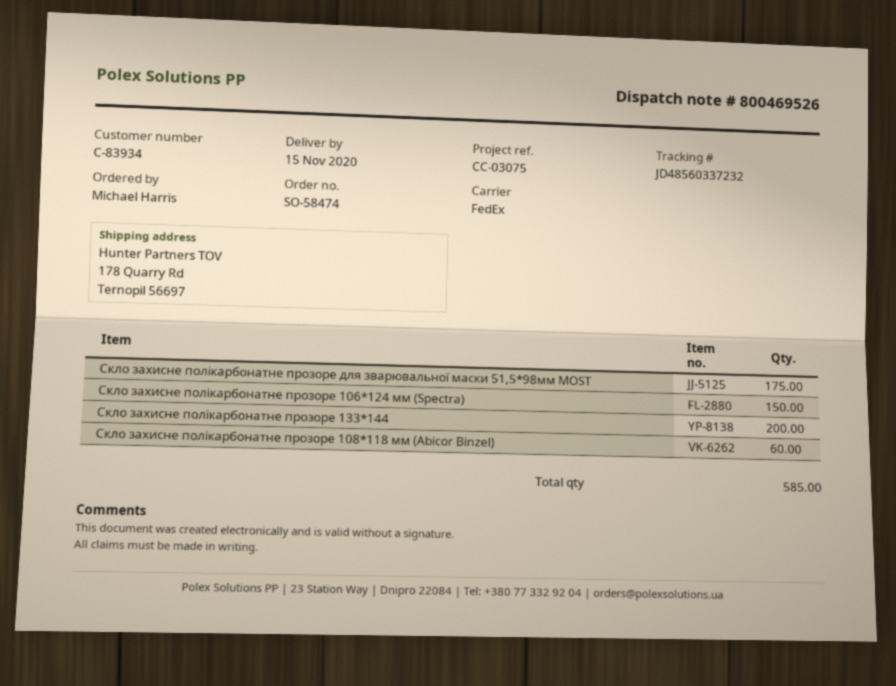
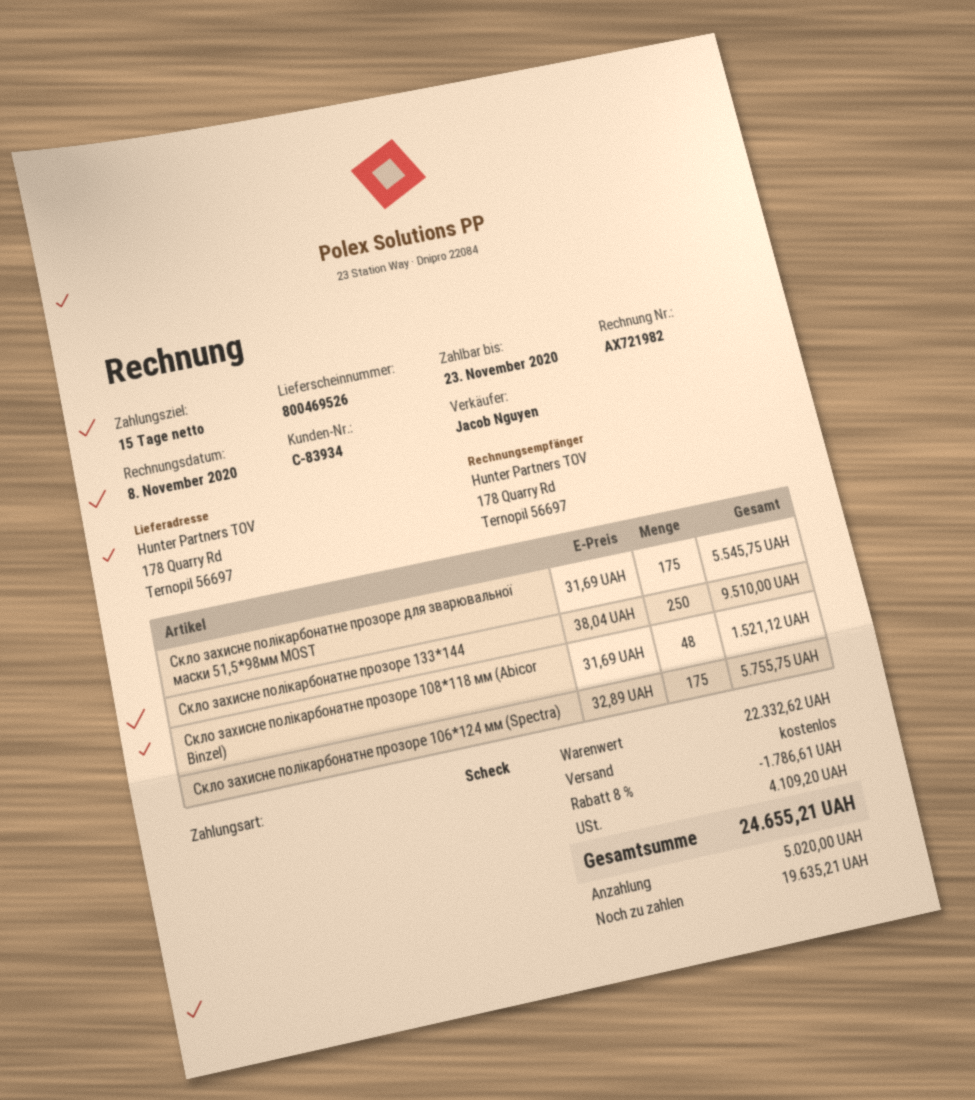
Скло захисне полікарбонатне прозоре 106*124 мм (Spectra): 150 -> 175
Скло захисне полікарбонатне прозоре 133*144: 200 -> 250
Скло захисне полікарбонатне прозоре 108*118 мм (Abicor Binzel): 60 -> 48

